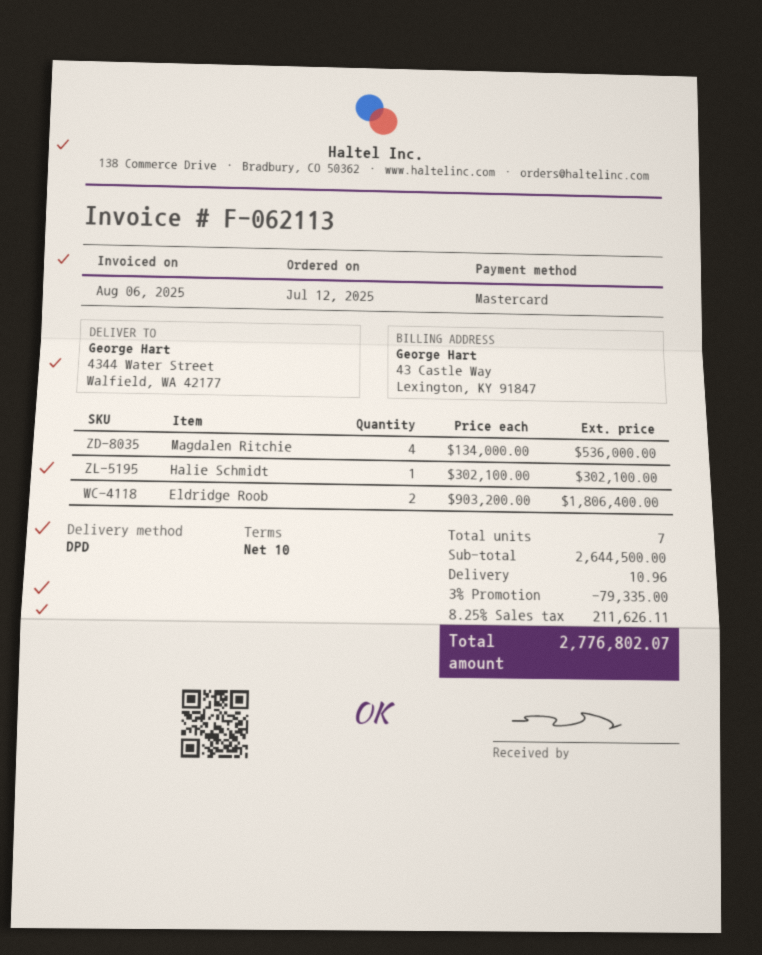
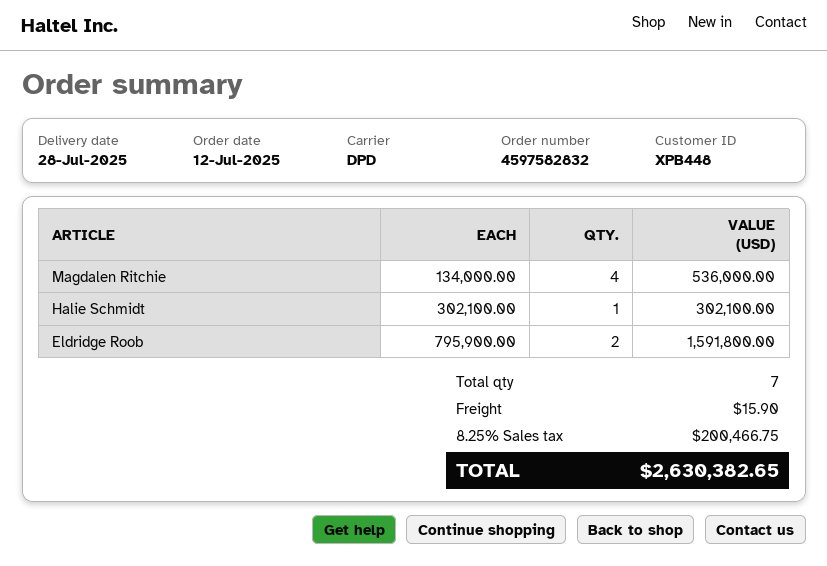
Eldridge Roob: 2 x 903200.00 = 1806400.00 -> 2 x 795900.00 = 1591800.00
discount: 3% = 79335.00 -> none
shipping: 10.96 -> 15.90
tax: 8.25% = 211626.11 -> 8.25% = 200466.75
total: 2776802.07 -> 2630382.65

